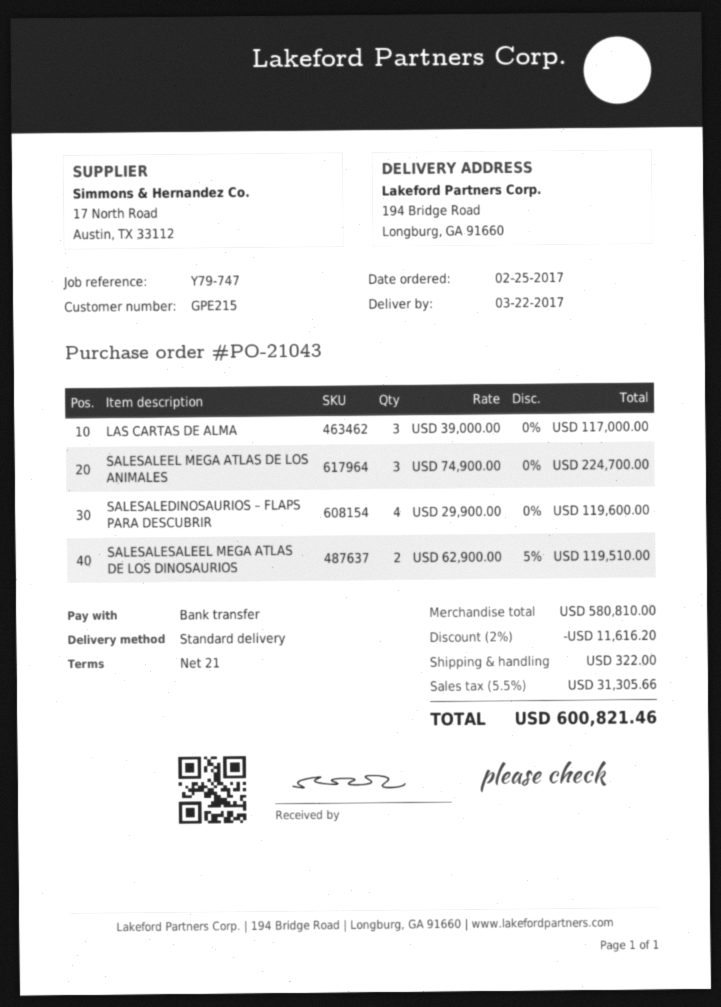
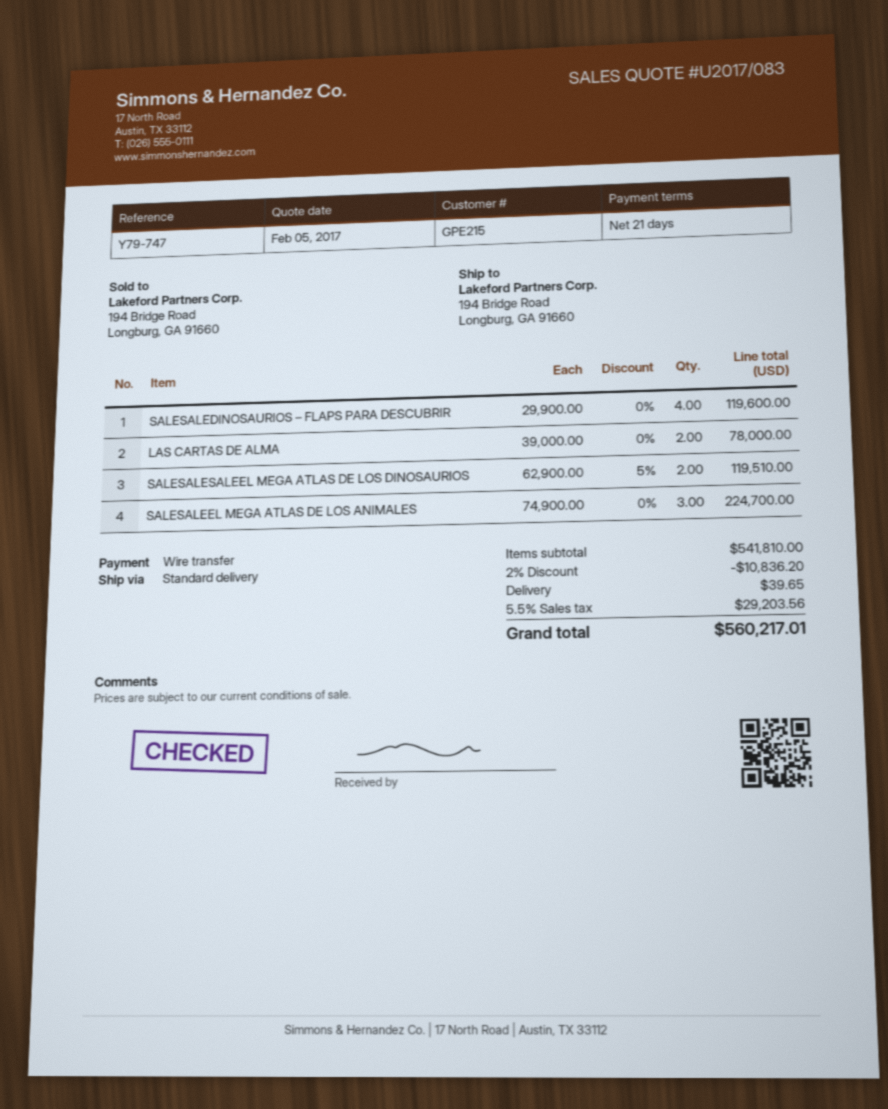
LAS CARTAS DE ALMA: 3 x 39000.00 = 117000.00 -> 2 x 39000.00 = 78000.00
subtotal: 580810.00 -> 541810.00
discount: 2% = 11616.20 -> 2% = 10836.20
shipping: 322.00 -> 39.65
tax: 5.5% = 31305.66 -> 5.5% = 29203.56
total: 600821.46 -> 560217.01

